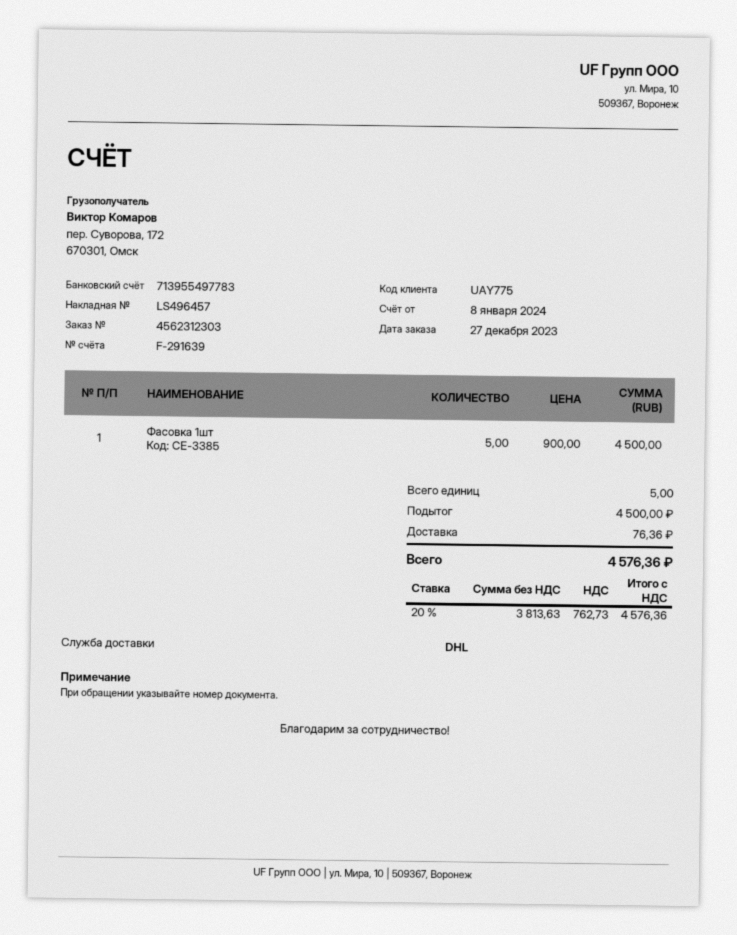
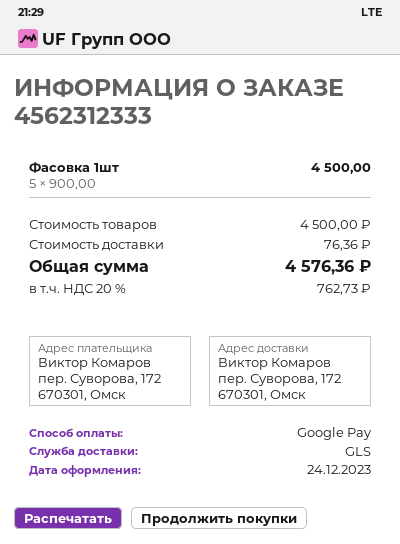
order number: 4562312303 -> 4562312333
order date: 2023-12-27 -> 2023-12-24
shipping method: DHL -> GLS

